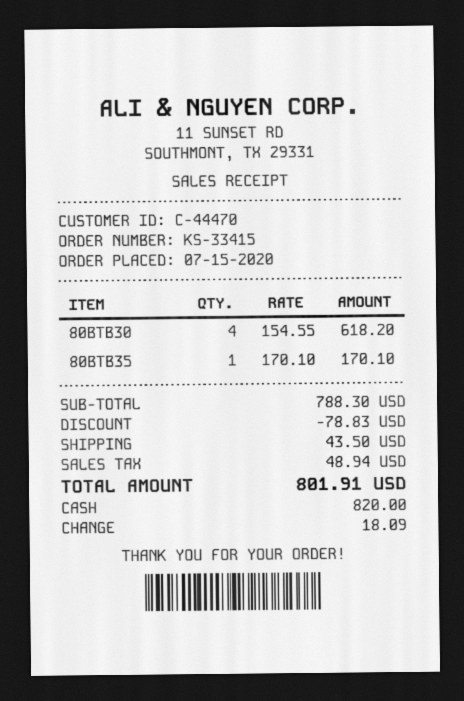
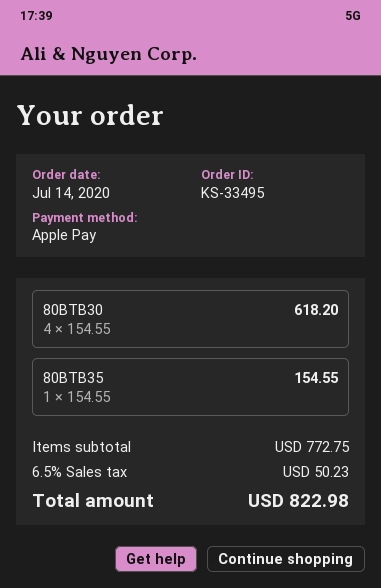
order number: KS-33415 -> KS-33495
order date: 2020-07-15 -> 2020-07-14
payment method: cash -> Apple Pay
80BTB35: 1 x 170.10 = 170.10 -> 1 x 154.55 = 154.55
subtotal: 788.30 -> 772.75
discount: 78.83 -> none
shipping: 43.50 -> none
tax: 48.94 -> 50.23
total: 801.91 -> 822.98

